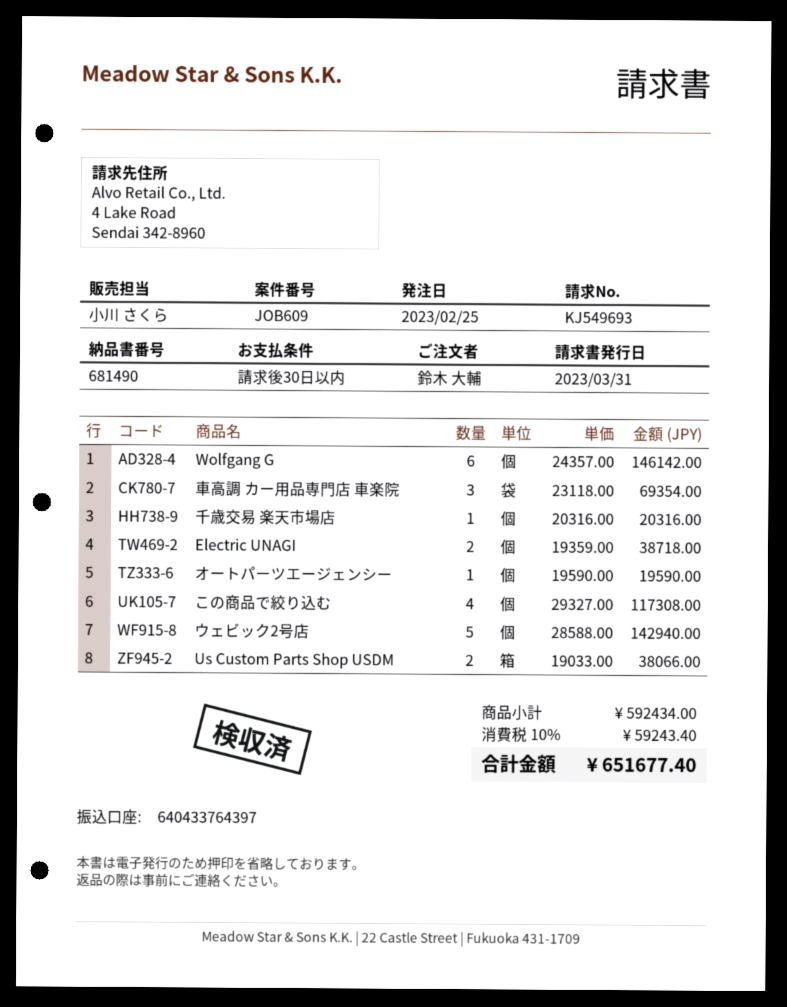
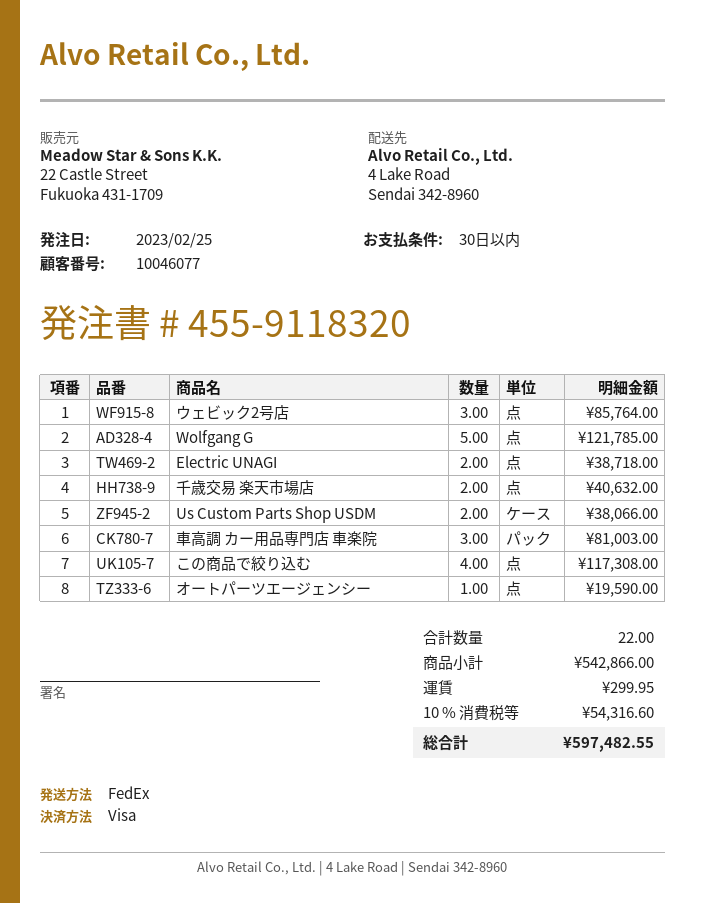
Wolfgang G: 6 for 146142.00 -> 5 for 121785.00
車高調 カー用品専門店 車楽院: 3 for 69354.00 -> 3 for 81003.00
千歳交易 楽天市場店: 1 for 20316.00 -> 2 for 40632.00
ウェビック2号店: 5 for 142940.00 -> 3 for 85764.00
subtotal: 592434.00 -> 542866.00
shipping: none -> 299.95
tax: 10% = 59243.40 -> 10% = 54316.60
total: 651677.40 -> 597482.55

